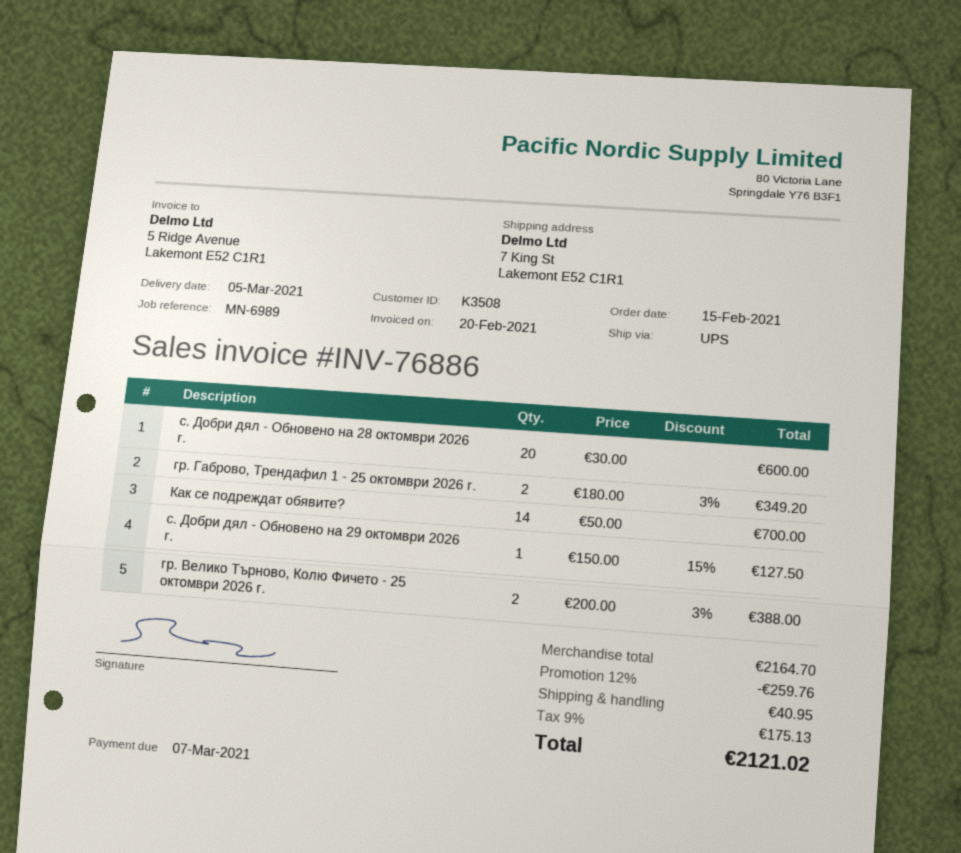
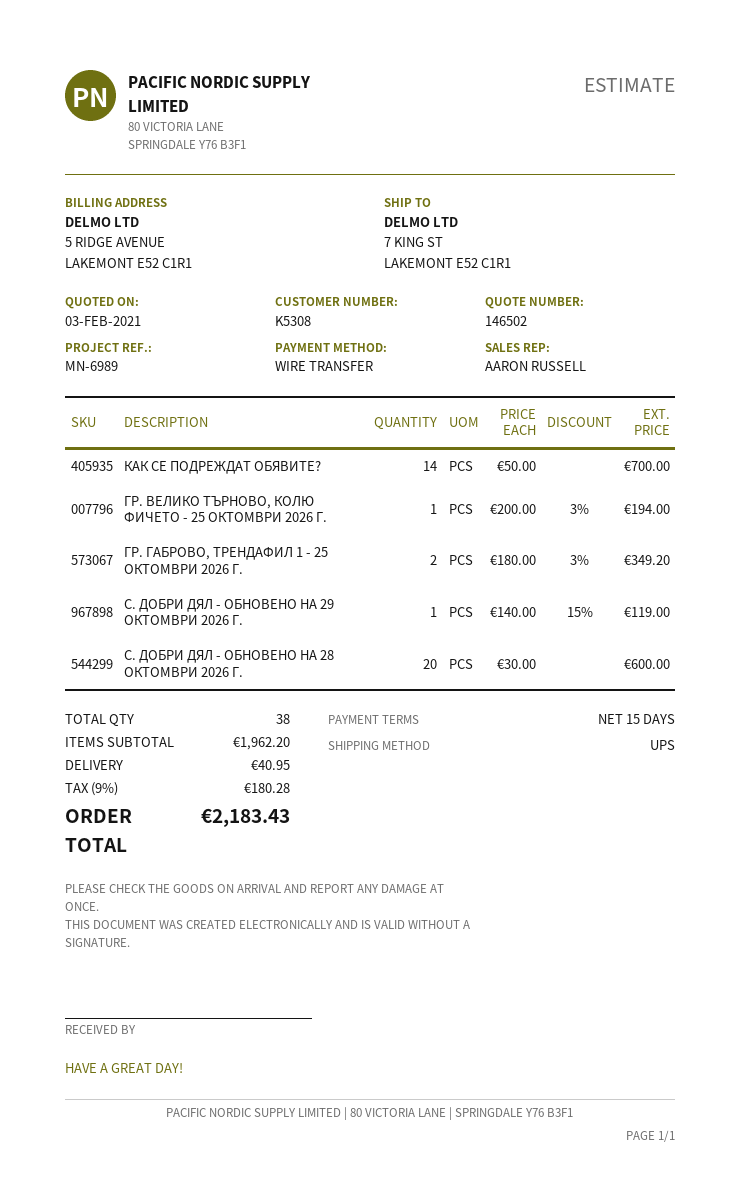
customer number: K3508 -> K5308
с. Добри дял - Обновено на 29 октомври 2026 г.: 1 x 150.00 - 15% = 127.50 -> 1 x 140.00 - 15% = 119.00
гр. Велико Търново, Колю Фичето - 25 октомври 2026 г.: 2 x 200.00 - 3% = 388.00 -> 1 x 200.00 - 3% = 194.00
subtotal: 2164.70 -> 1962.20
discount: 12% = 259.76 -> none
tax: 9% = 175.13 -> 9% = 180.28
total: 2121.02 -> 2183.43

